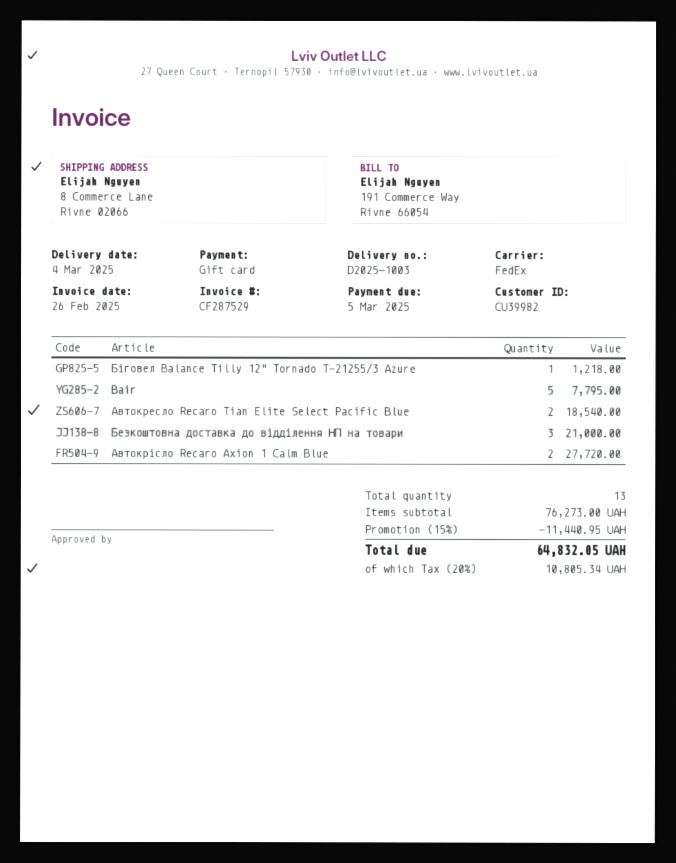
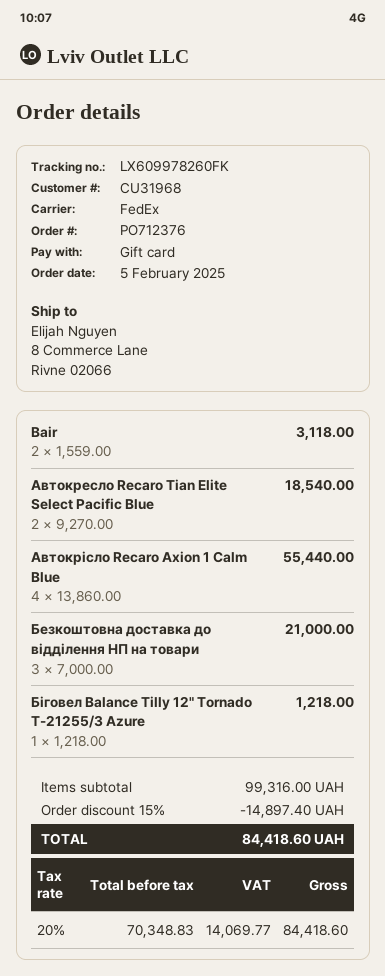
customer number: CU39982 -> CU31968
Bair: 5 for 7795.00 -> 2 for 3118.00
Автокрісло Recaro Axion 1 Calm Blue: 2 for 27720.00 -> 4 for 55440.00
subtotal: 76273.00 -> 99316.00
discount: 15% = 11440.95 -> 15% = 14897.40
tax: 20% = 10805.34 -> 20% = 14069.77
total: 64832.05 -> 84418.60

